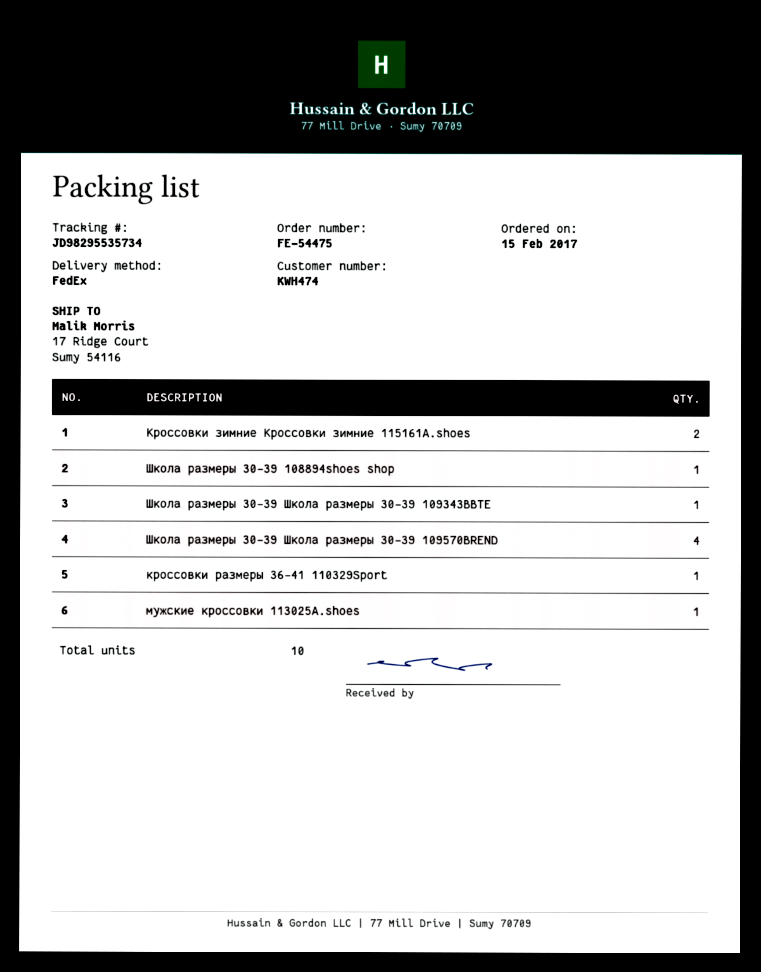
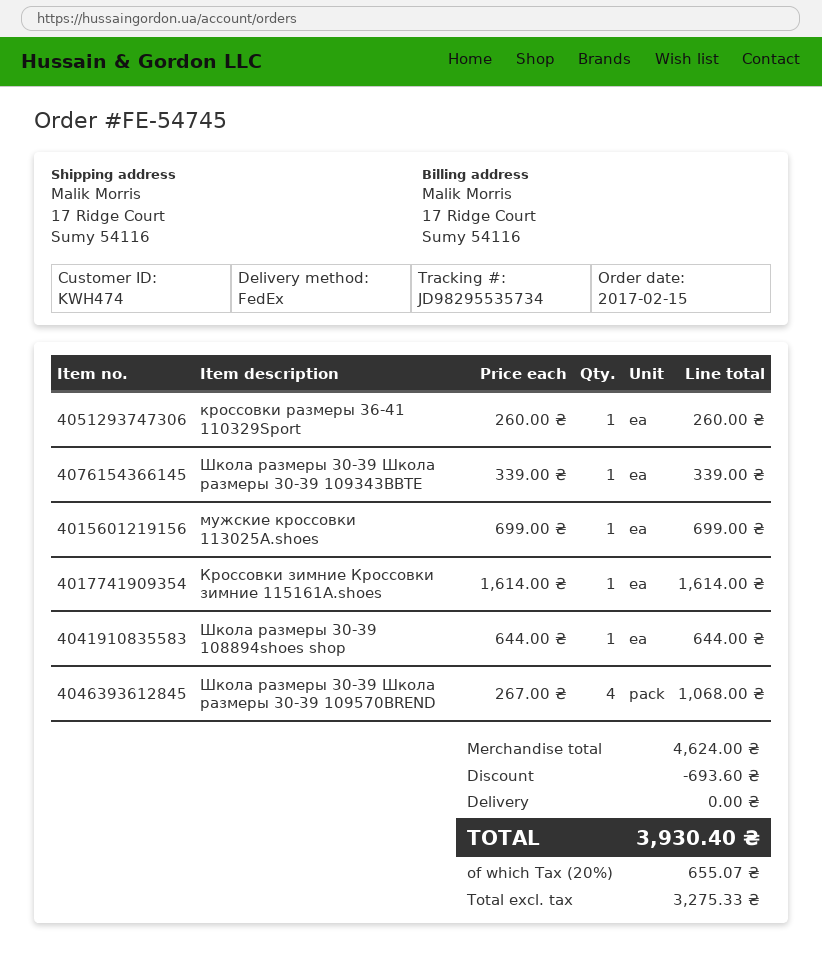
order number: FE-54475 -> FE-54745
Кроссовки зимние Кроссовки зимние 115161A.shoes: 2 -> 1

